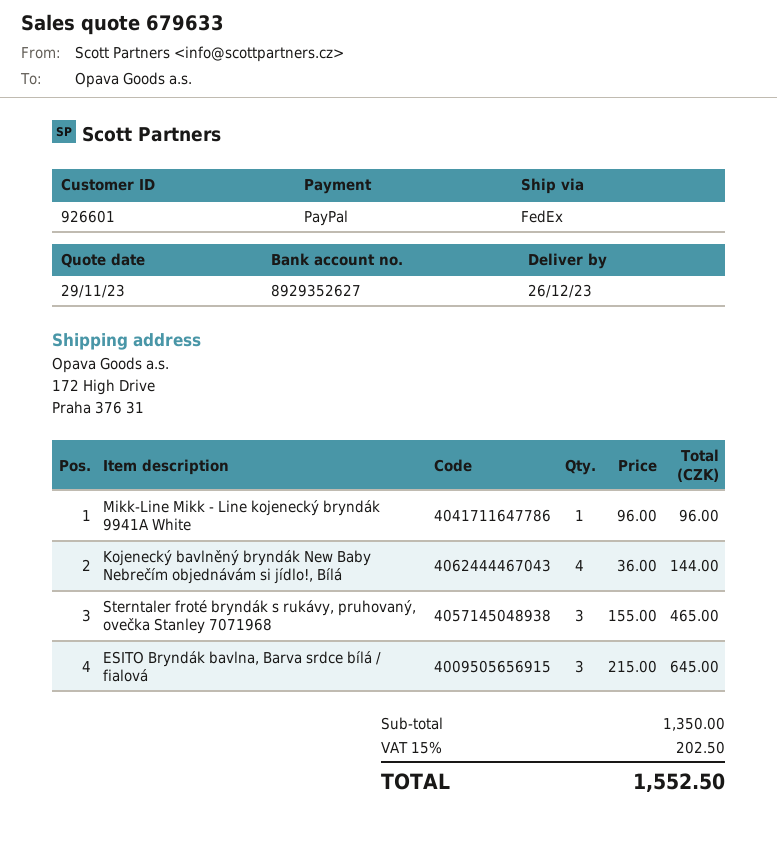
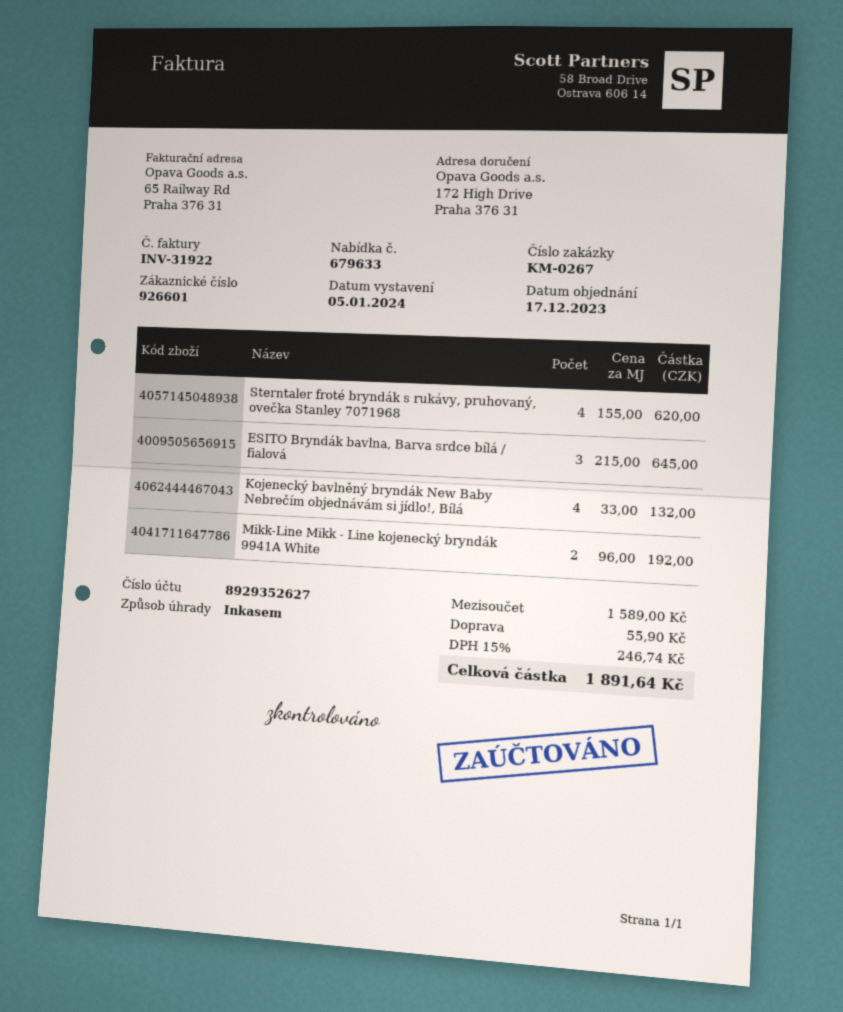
payment method: PayPal -> direct debit
Mikk-Line Mikk - Line kojenecký bryndák 9941A White: 1 x 96.00 = 96.00 -> 2 x 96.00 = 192.00
Kojenecký bavlněný bryndák New Baby Nebrečím objednávám si jídlo!, Bílá: 4 x 36.00 = 144.00 -> 4 x 33.00 = 132.00
Sterntaler froté bryndák s rukávy, pruhovaný, ovečka Stanley 7071968: 3 x 155.00 = 465.00 -> 4 x 155.00 = 620.00
subtotal: 1350.00 -> 1589.00
shipping: none -> 55.90
tax: 15% = 202.50 -> 15% = 246.74
total: 1552.50 -> 1891.64

